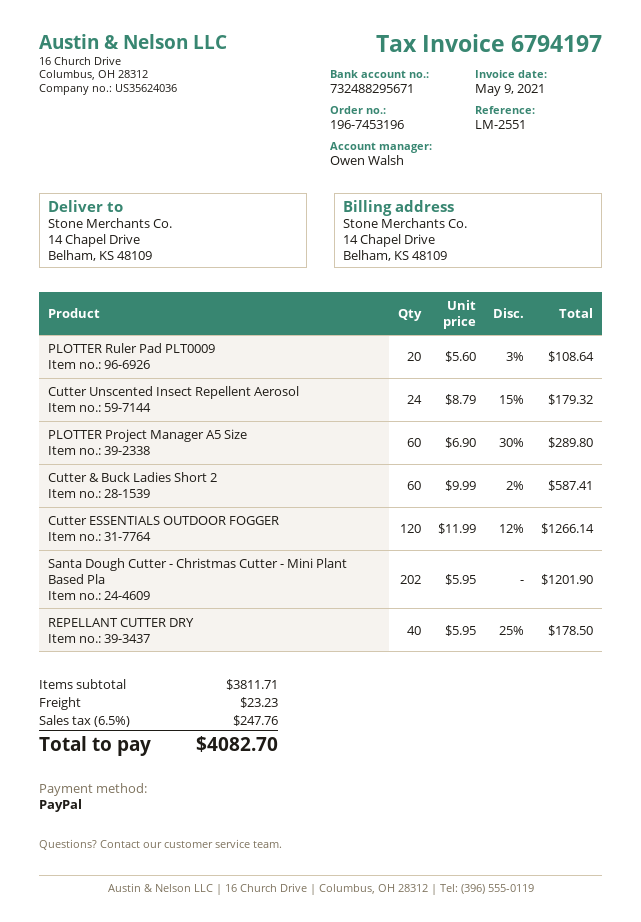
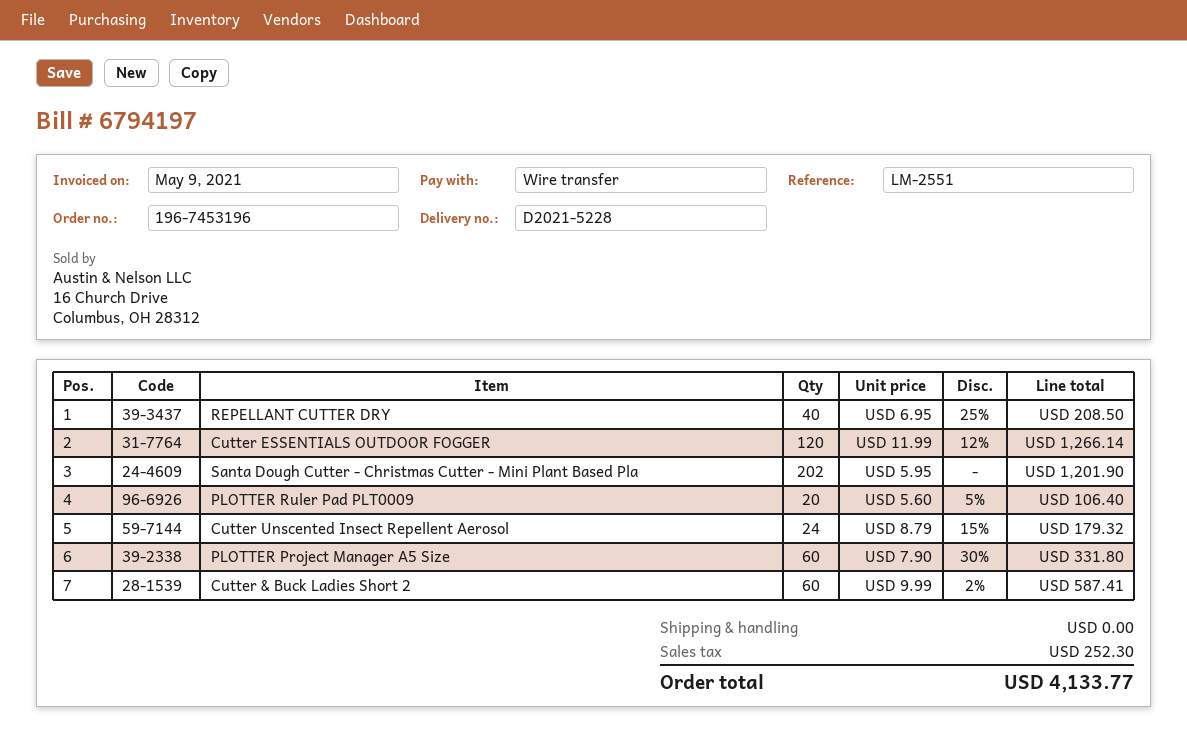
payment method: PayPal -> bank transfer
PLOTTER Ruler Pad PLT0009: 20 x 5.60 - 3% = 108.64 -> 20 x 5.60 - 5% = 106.40
PLOTTER Project Manager A5 Size: 60 x 6.90 - 30% = 289.80 -> 60 x 7.90 - 30% = 331.80
REPELLANT CUTTER DRY: 40 x 5.95 - 25% = 178.50 -> 40 x 6.95 - 25% = 208.50
shipping: 23.23 -> 0.00
tax: 247.76 -> 252.30
total: 4082.70 -> 4133.77

